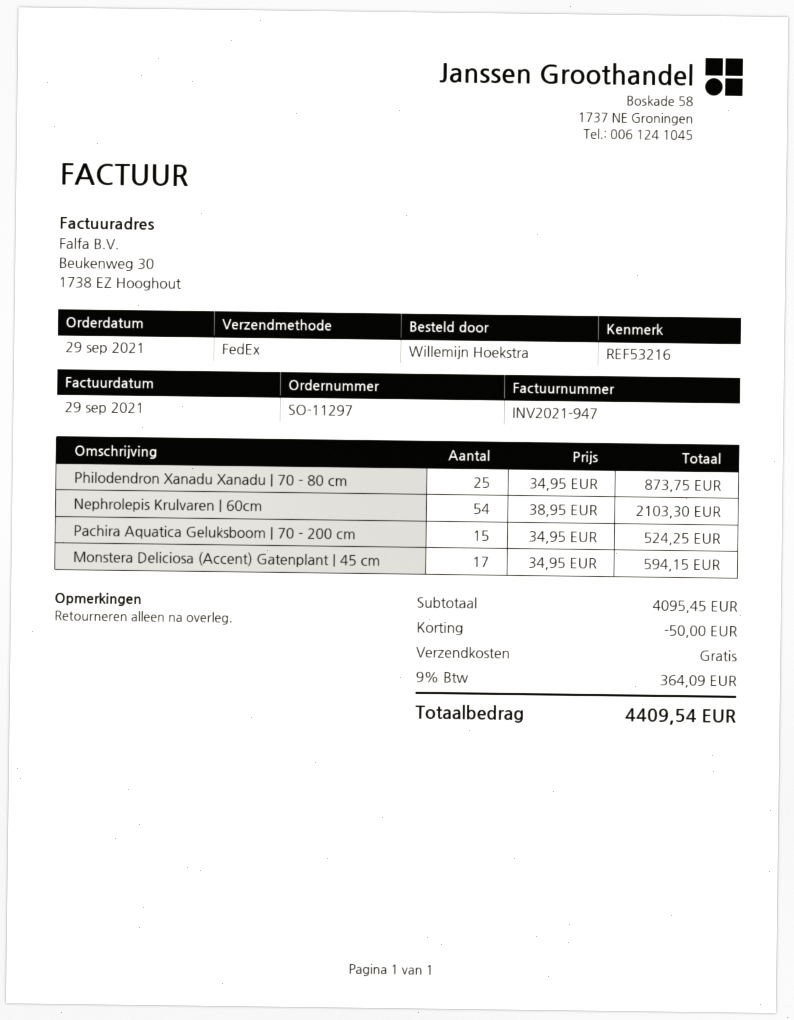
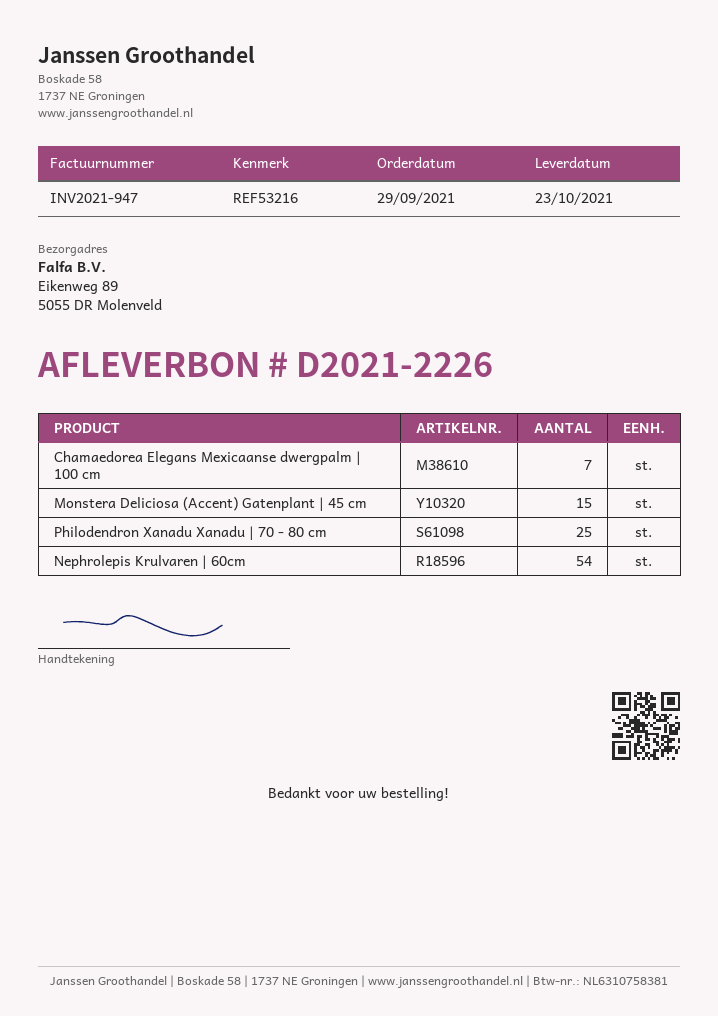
Pachira Aquatica Geluksboom | 70 - 200 cm: 15 -> none
Monstera Deliciosa (Accent) Gatenplant | 45 cm: 17 -> 15
Chamaedorea Elegans Mexicaanse dwergpalm | 100 cm: none -> 7

